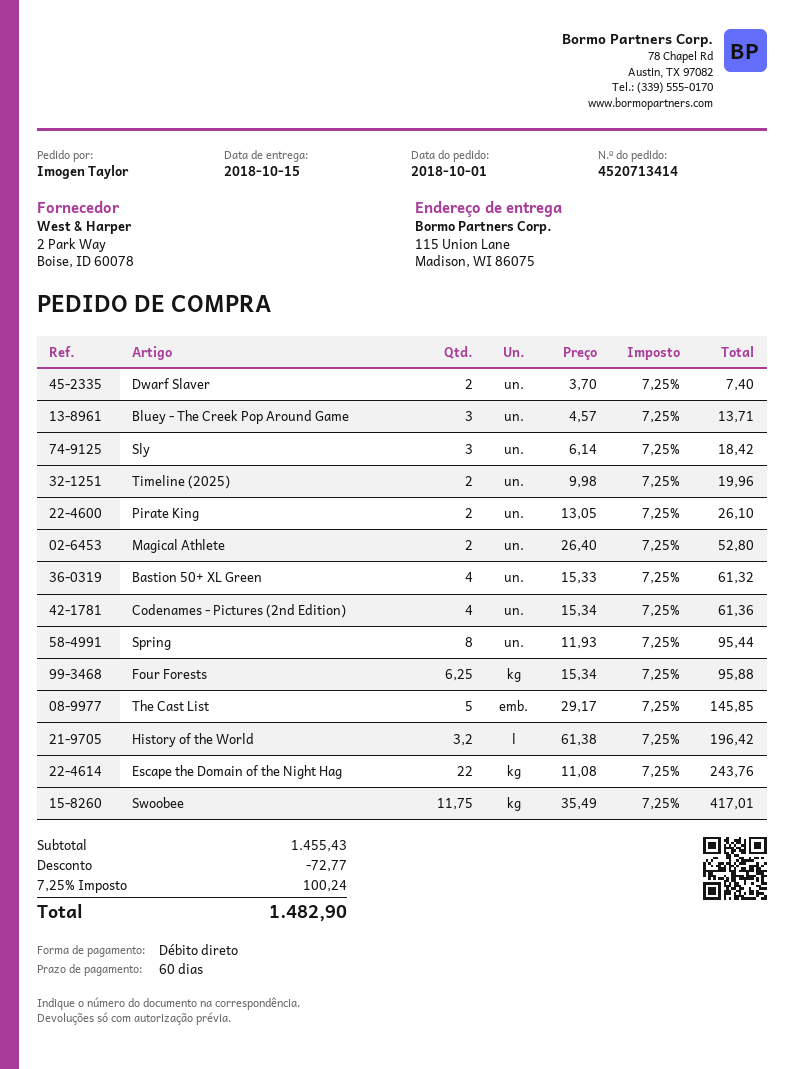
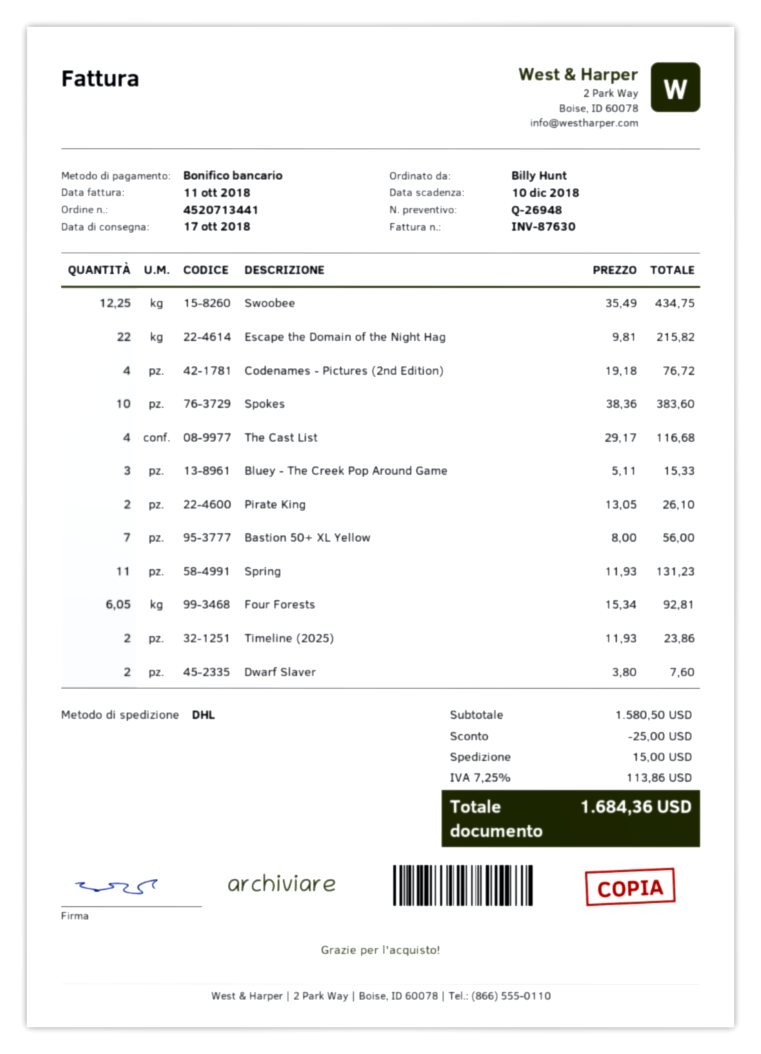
order number: 4520713414 -> 4520713441
delivery date: 2018-10-15 -> 2018-10-17
ordered by: Imogen Taylor -> Billy Hunt
payment method: direct debit -> bank transfer
Dwarf Slaver: 2 x 3.70 = 7.40 -> 2 x 3.80 = 7.60
Bluey - The Creek Pop Around Game: 3 x 4.57 = 13.71 -> 3 x 5.11 = 15.33
Sly: 3 x 6.14 = 18.42 -> none
Timeline (2025): 2 x 9.98 = 19.96 -> 2 x 11.93 = 23.86
Magical Athlete: 2 x 26.40 = 52.80 -> none
Bastion 50+ XL Green: 4 x 15.33 = 61.32 -> none
Codenames - Pictures (2nd Edition): 4 x 15.34 = 61.36 -> 4 x 19.18 = 76.72
Spring: 8 x 11.93 = 95.44 -> 11 x 11.93 = 131.23
Four Forests: 6.25 x 15.34 = 95.88 -> 6.05 x 15.34 = 92.81
The Cast List: 5 x 29.17 = 145.85 -> 4 x 29.17 = 116.68
History of the World: 3.2 x 61.38 = 196.42 -> none
Escape the Domain of the Night Hag: 22 x 11.08 = 243.76 -> 22 x 9.81 = 215.82
Swoobee: 11.75 x 35.49 = 417.01 -> 12.25 x 35.49 = 434.75
Spokes: none -> 10 x 38.36 = 383.60
Bastion 50+ XL Yellow: none -> 7 x 8.00 = 56.00
subtotal: 1455.43 -> 1580.50
discount: 72.77 -> 25.00
shipping: none -> 15.00
tax: 7.25% = 100.24 -> 7.25% = 113.86
total: 1482.90 -> 1684.36

